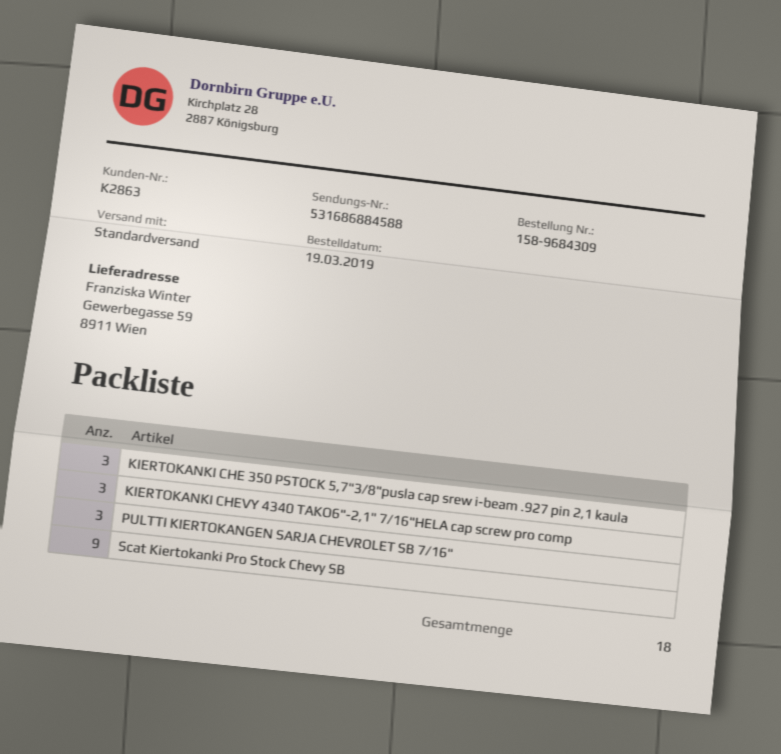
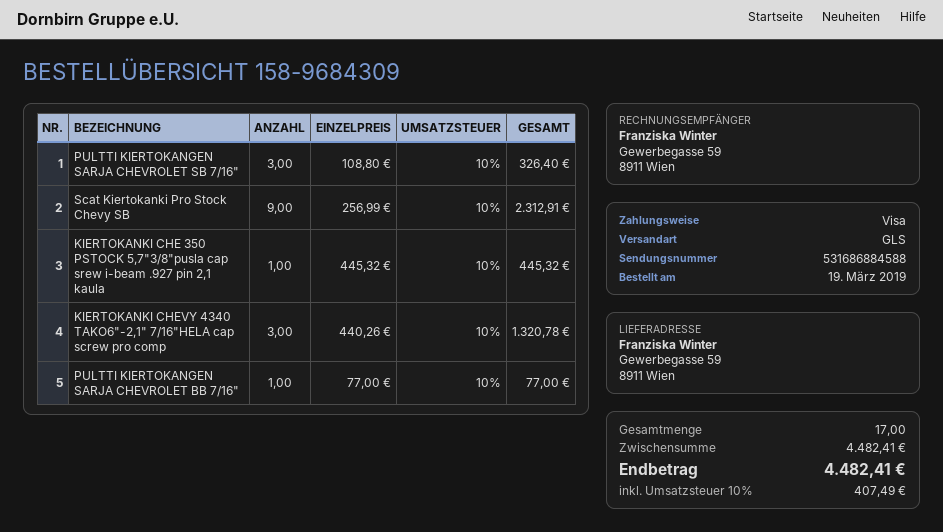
shipping method: standard -> GLS
KIERTOKANKI CHE 350 PSTOCK 5,7"3/8"pusla cap srew i-beam .927 pin 2,1 kaula: 3 -> 1
PULTTI KIERTOKANGEN SARJA CHEVROLET BB 7/16": none -> 1
total quantity: 18 -> 17

